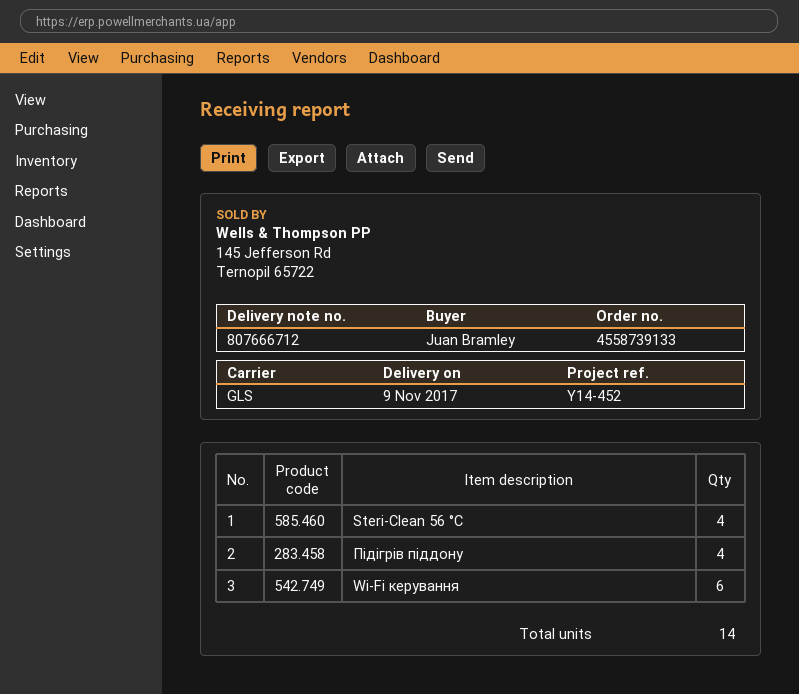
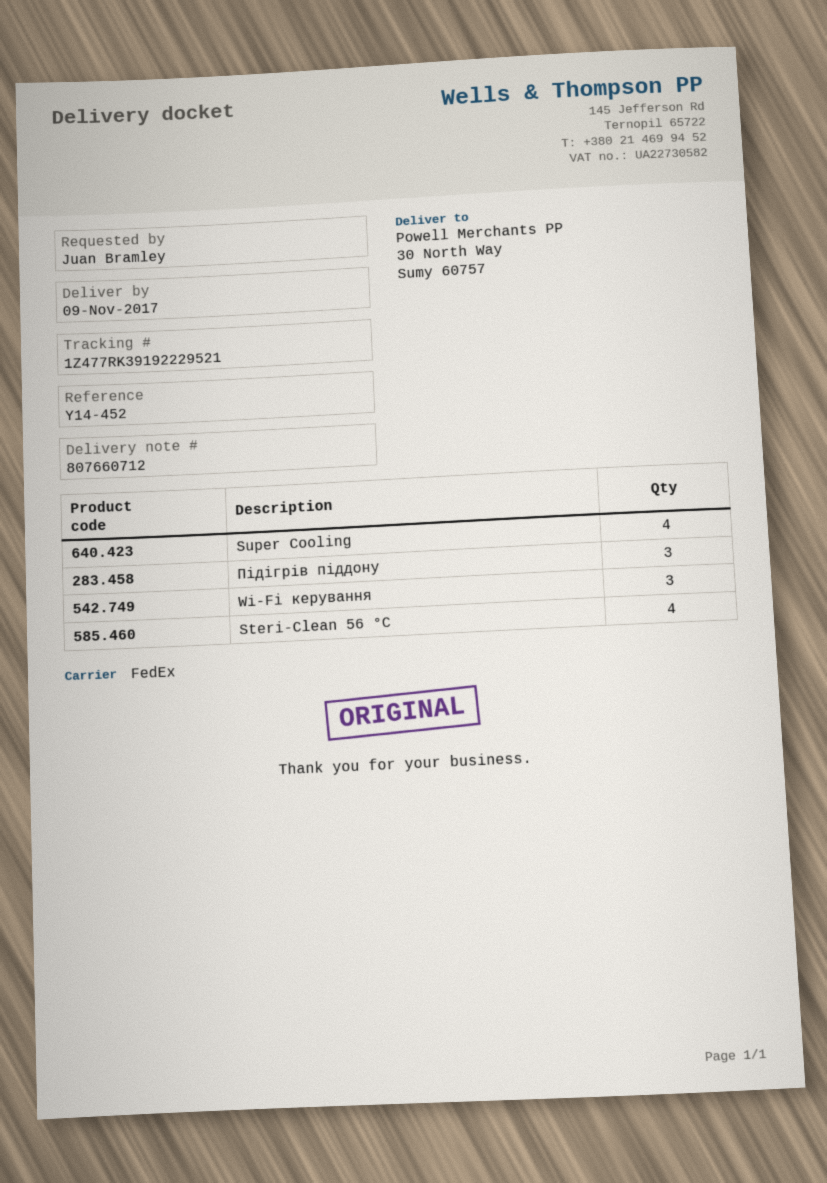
delivery note number: 807666712 -> 807660712
shipping method: GLS -> FedEx
Підігрів піддону: 4 -> 3
Wi-Fi керування: 6 -> 3
Super Cooling: none -> 4

